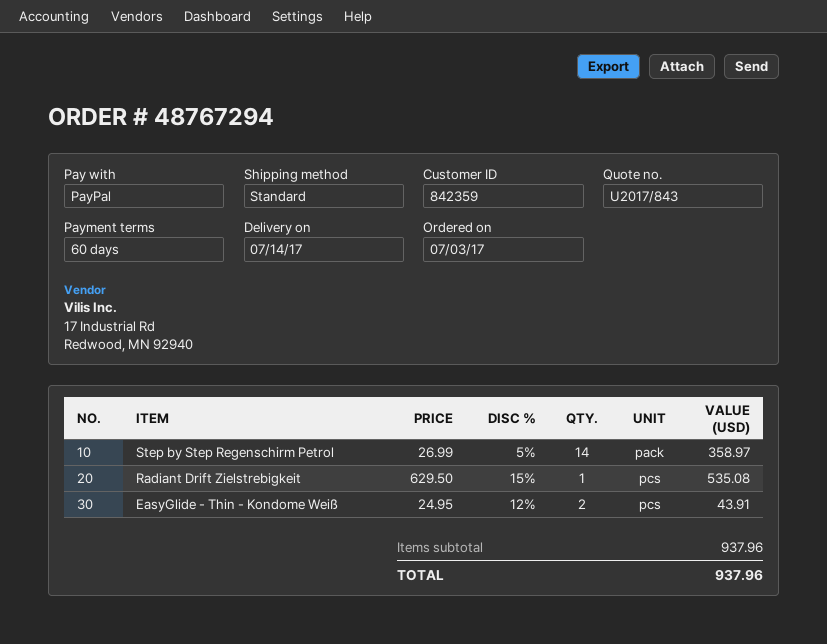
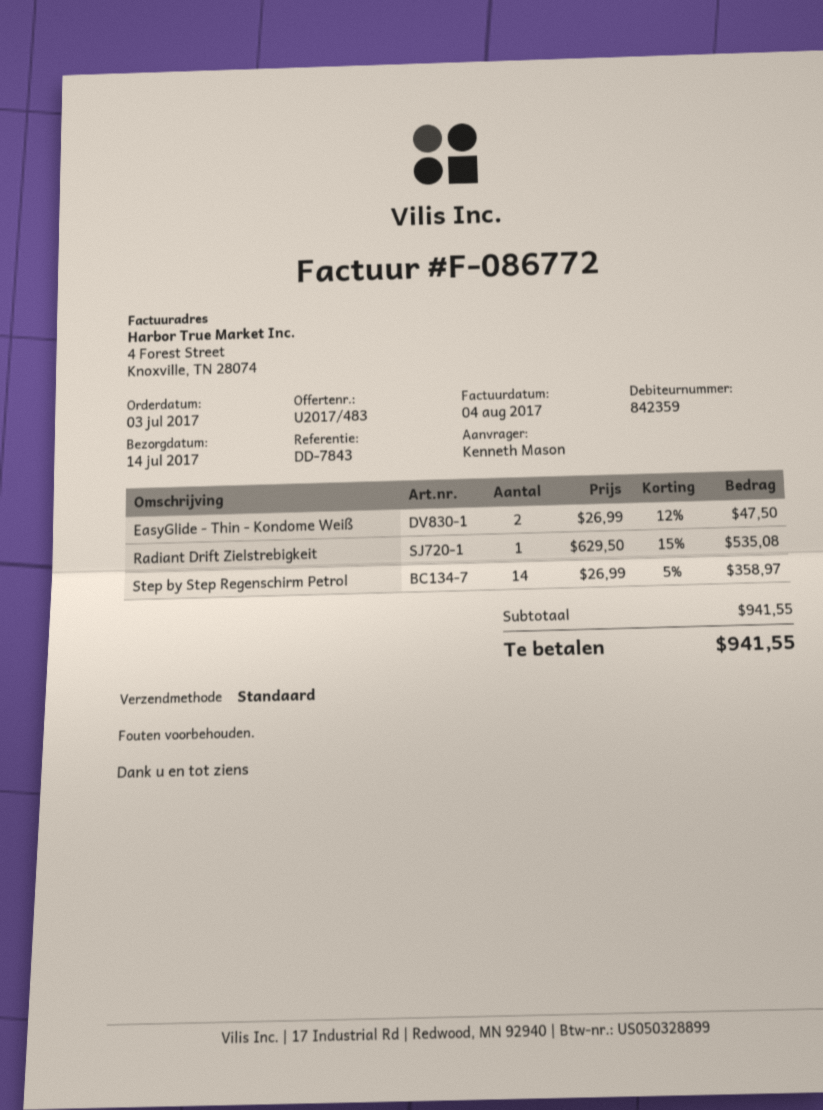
quote number: U2017/843 -> U2017/483
EasyGlide - Thin - Kondome Weiß: 2 x 24.95 - 12% = 43.91 -> 2 x 26.99 - 12% = 47.50
subtotal: 937.96 -> 941.55
total: 937.96 -> 941.55

